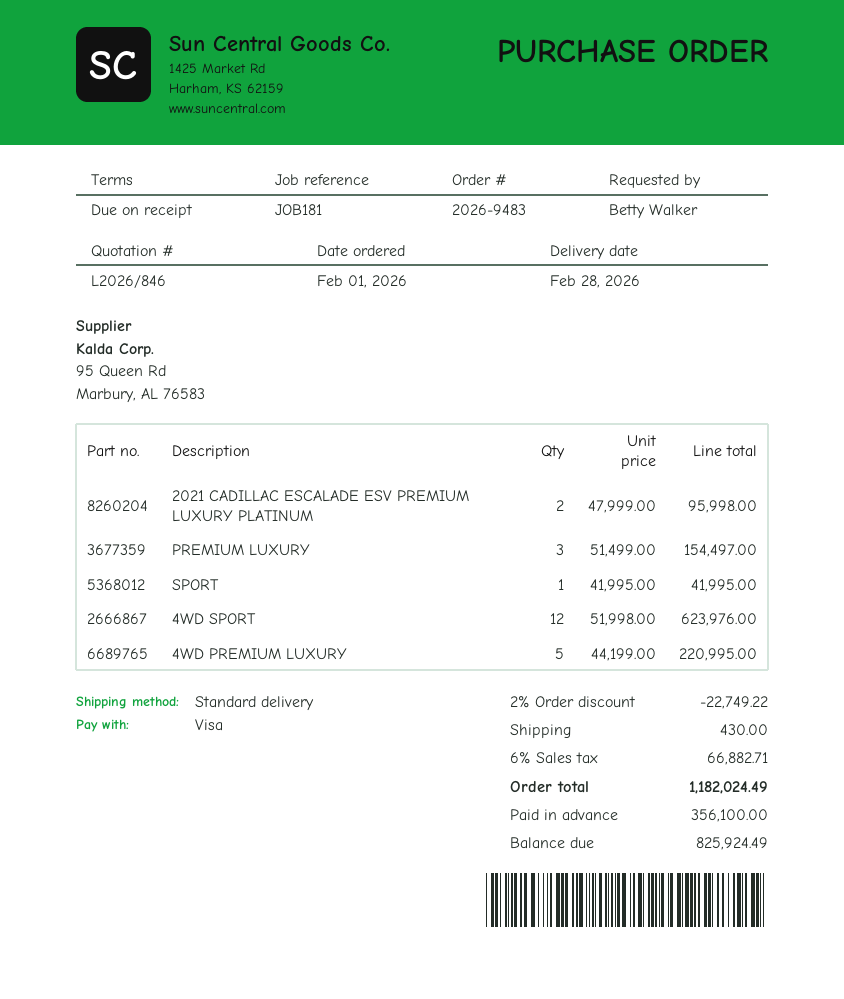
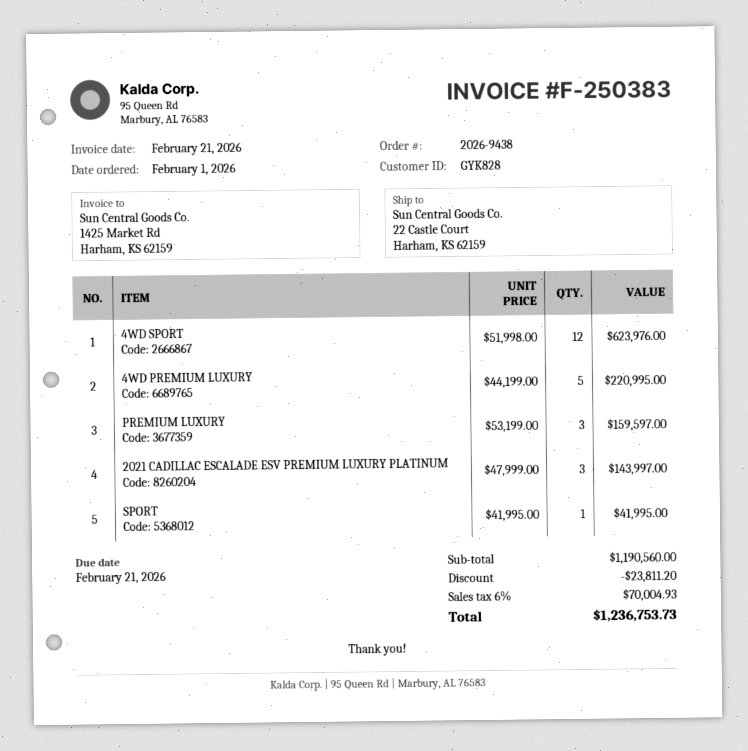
order number: 2026-9483 -> 2026-9438
2021 CADILLAC ESCALADE ESV PREMIUM LUXURY PLATINUM: 2 x 47999.00 = 95998.00 -> 3 x 47999.00 = 143997.00
PREMIUM LUXURY: 3 x 51499.00 = 154497.00 -> 3 x 53199.00 = 159597.00
discount: 22749.22 -> 23811.20
shipping: 430.00 -> none
tax: 6% = 66882.71 -> 6% = 70004.93
total: 1182024.49 -> 1236753.73

